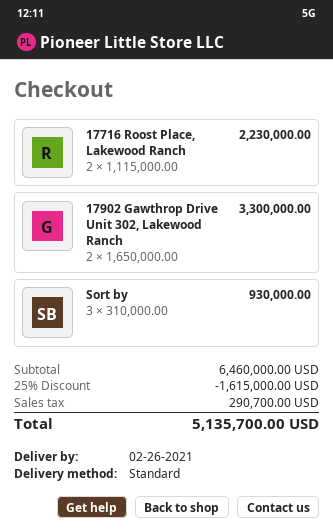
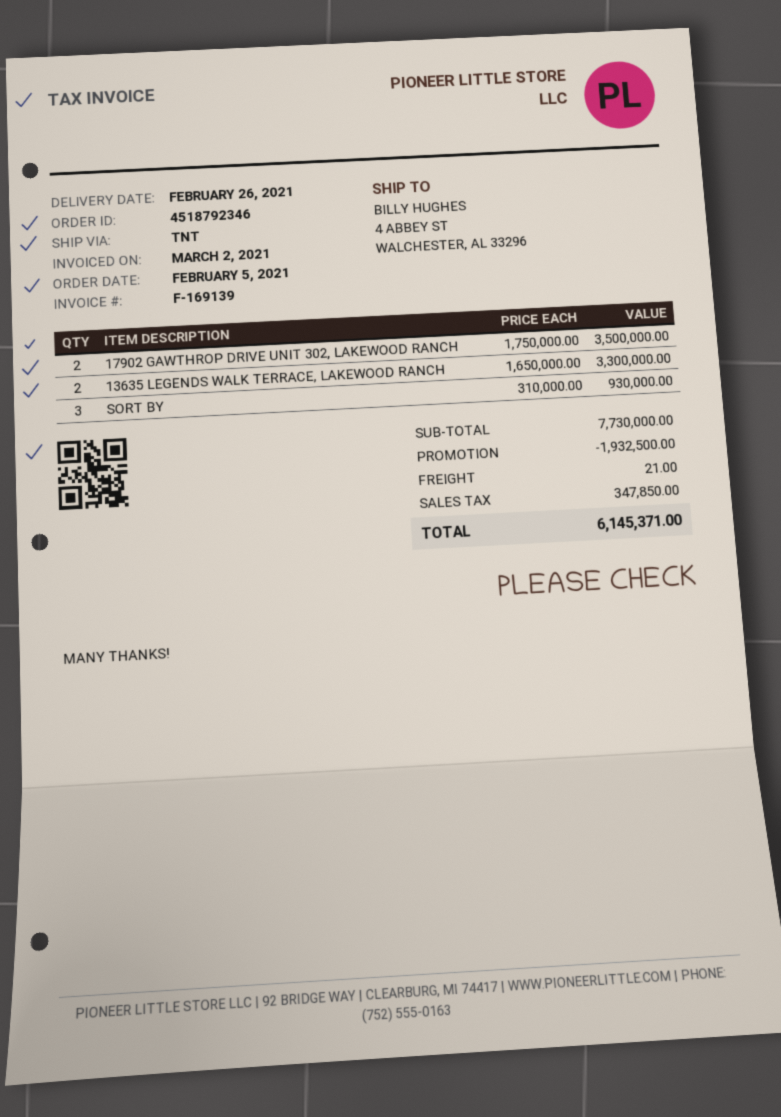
shipping method: standard -> TNT
17716 Roost Place, Lakewood Ranch: 2 x 1115000.00 = 2230000.00 -> none
17902 Gawthrop Drive Unit 302, Lakewood Ranch: 2 x 1650000.00 = 3300000.00 -> 2 x 1750000.00 = 3500000.00
13635 LEGENDS WALK TERRACE, LAKEWOOD RANCH: none -> 2 x 1650000.00 = 3300000.00
subtotal: 6460000.00 -> 7730000.00
discount: 1615000.00 -> 1932500.00
shipping: none -> 21.00
tax: 290700.00 -> 347850.00
total: 5135700.00 -> 6145371.00

